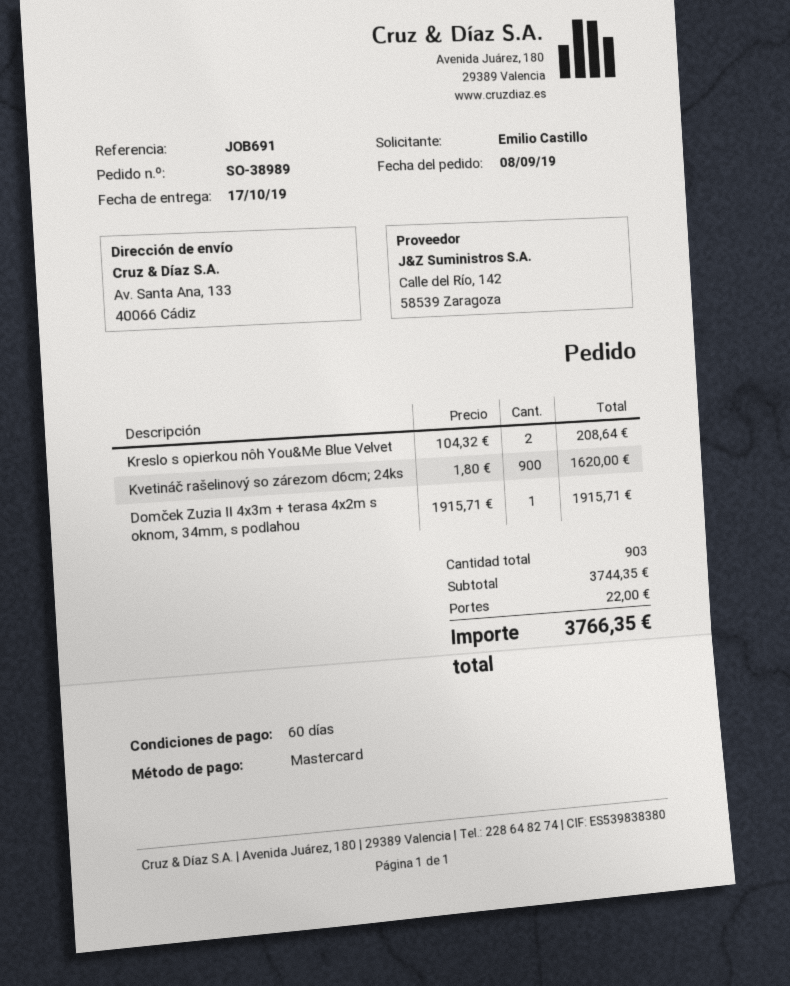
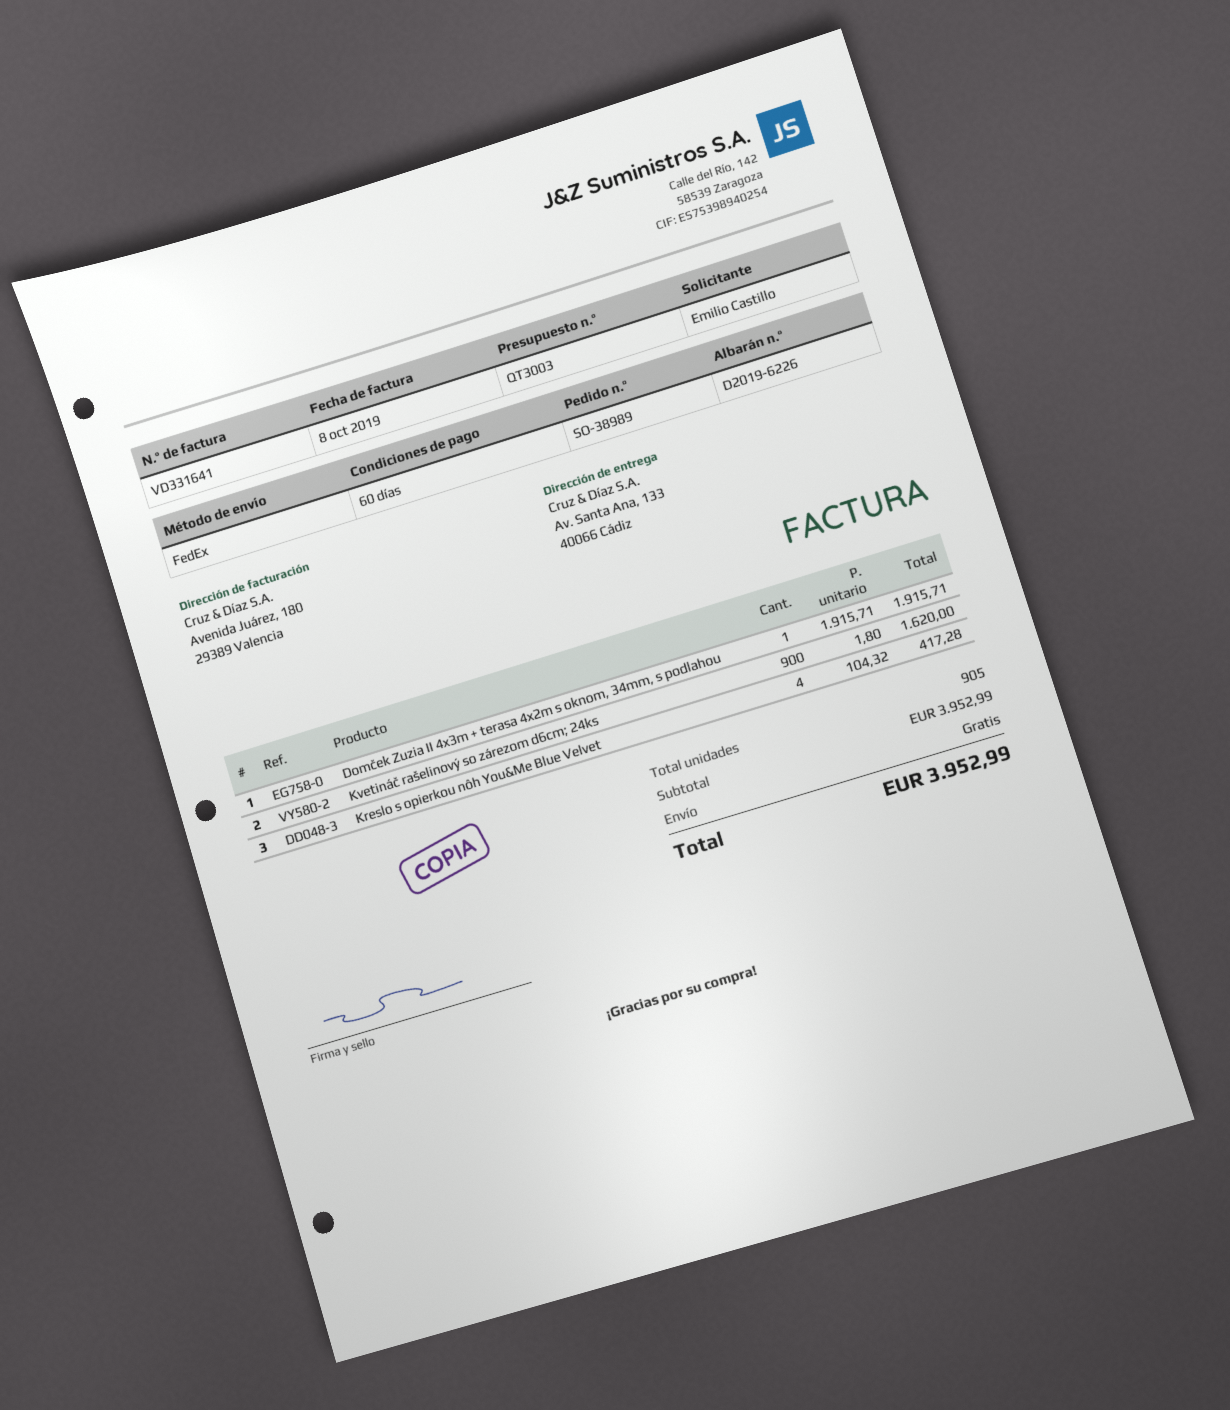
Kreslo s opierkou nôh You&Me Blue Velvet: 2 x 104.32 = 208.64 -> 4 x 104.32 = 417.28
total quantity: 903 -> 905
subtotal: 3744.35 -> 3952.99
shipping: 22.00 -> 0.00
total: 3766.35 -> 3952.99

